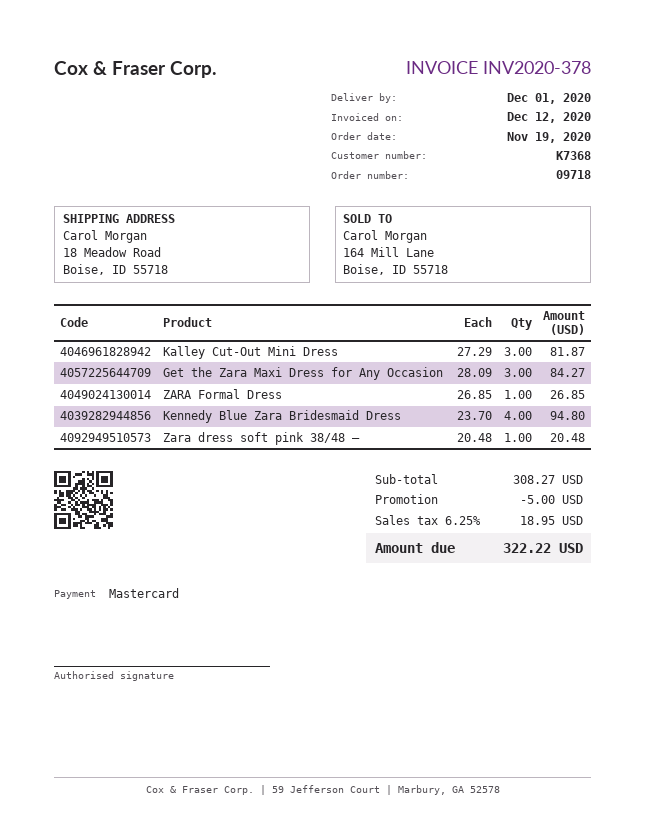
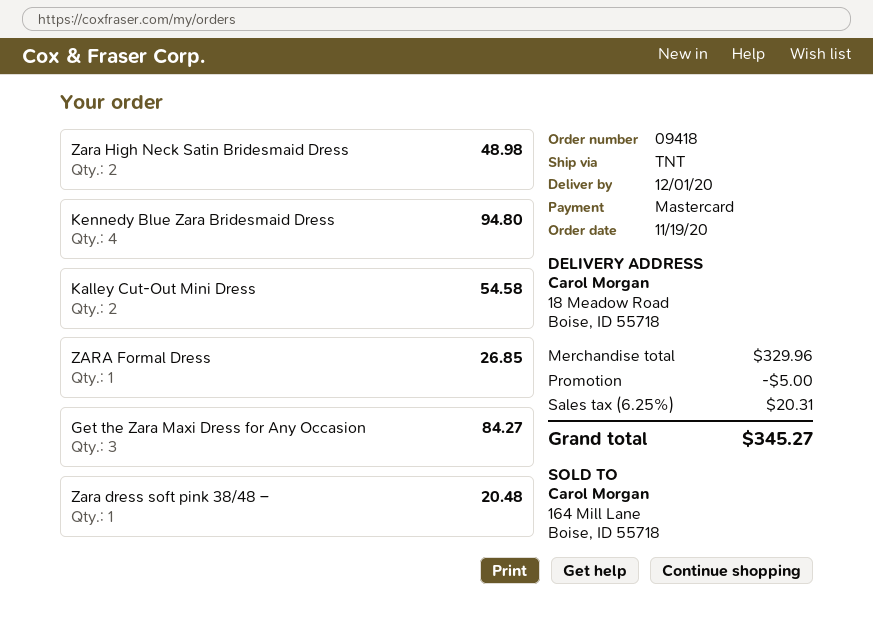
order number: 09718 -> 09418
Kalley Cut-Out Mini Dress: 3 for 81.87 -> 2 for 54.58
Zara High Neck Satin Bridesmaid Dress: none -> 2 for 48.98
subtotal: 308.27 -> 329.96
tax: 6.25% = 18.95 -> 6.25% = 20.31
total: 322.22 -> 345.27

